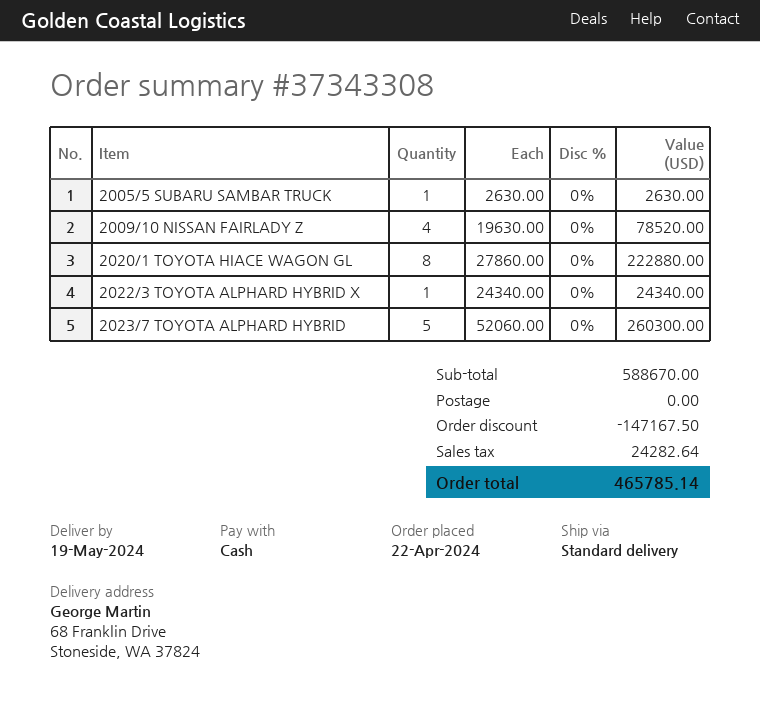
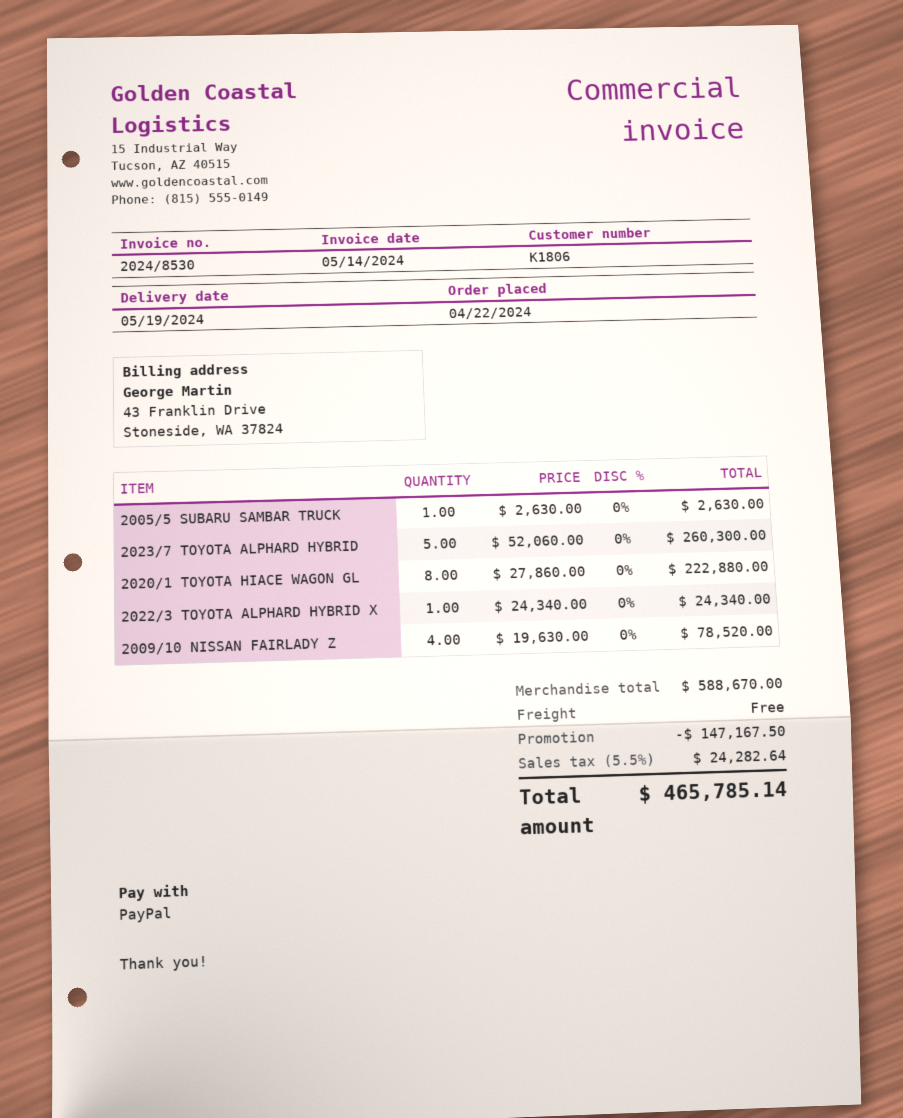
payment method: cash -> PayPal

